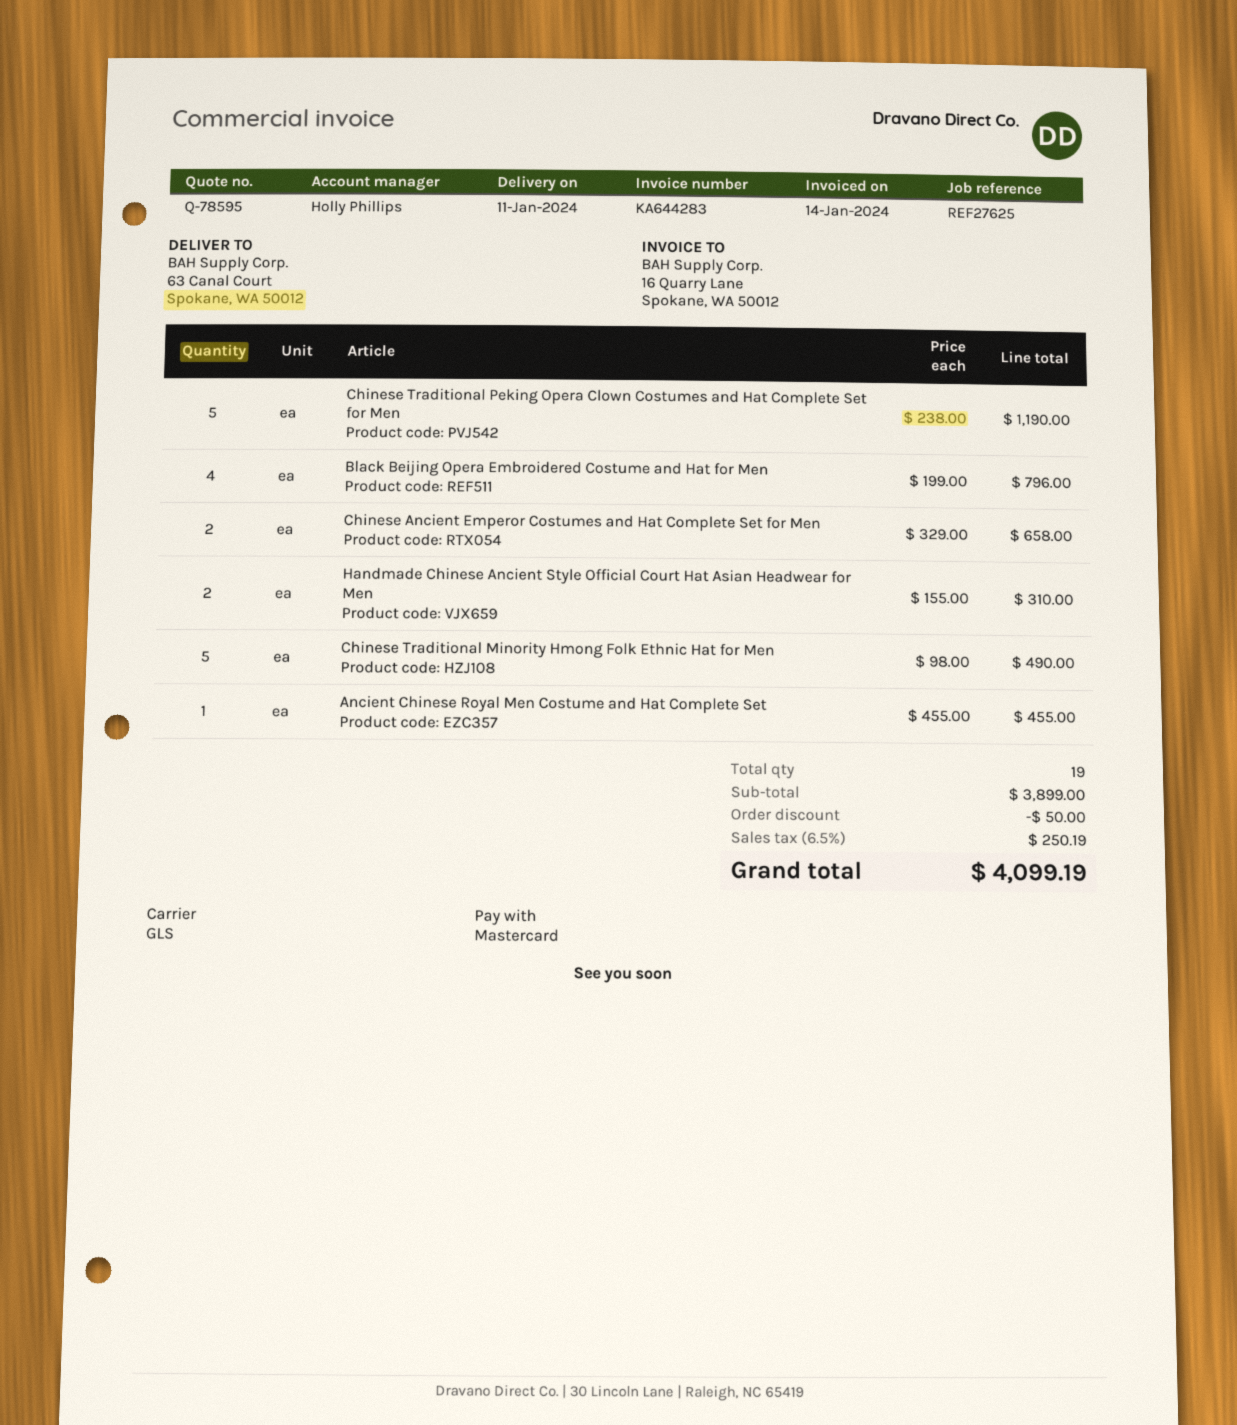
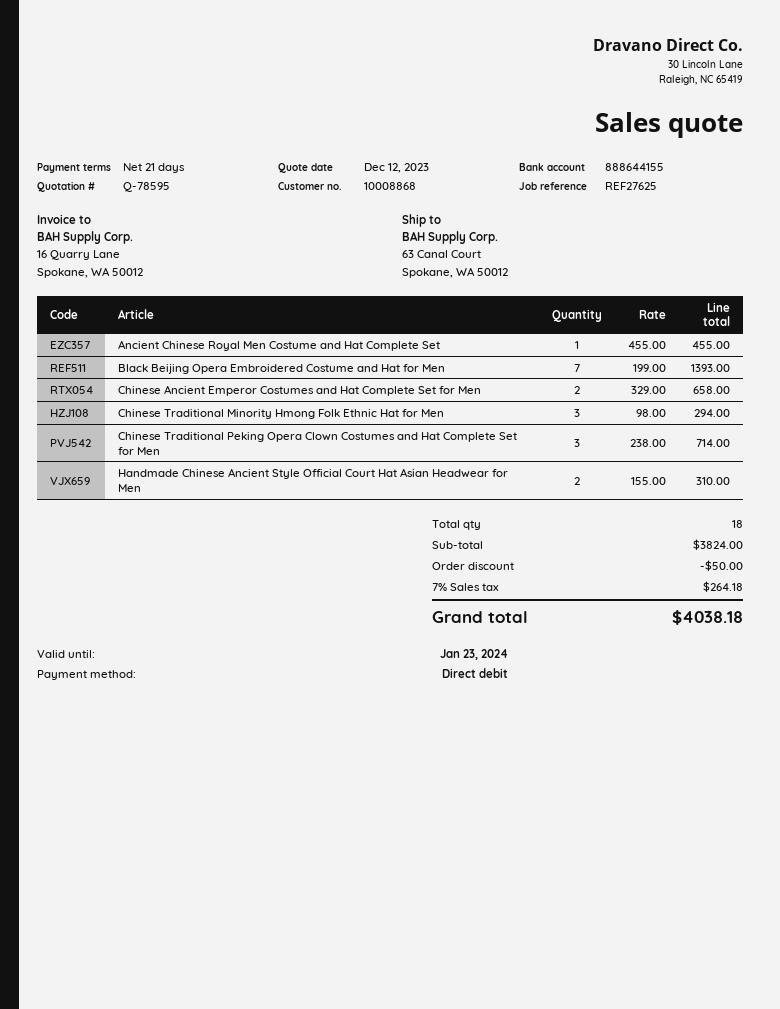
payment method: Mastercard -> direct debit
Chinese Traditional Peking Opera Clown Costumes and Hat Complete Set for Men: 5 x 238.00 = 1190.00 -> 3 x 238.00 = 714.00
Black Beijing Opera Embroidered Costume and Hat for Men: 4 x 199.00 = 796.00 -> 7 x 199.00 = 1393.00
Chinese Traditional Minority Hmong Folk Ethnic Hat for Men: 5 x 98.00 = 490.00 -> 3 x 98.00 = 294.00
total quantity: 19 -> 18
subtotal: 3899.00 -> 3824.00
tax: 6.5% = 250.19 -> 7% = 264.18
total: 4099.19 -> 4038.18

